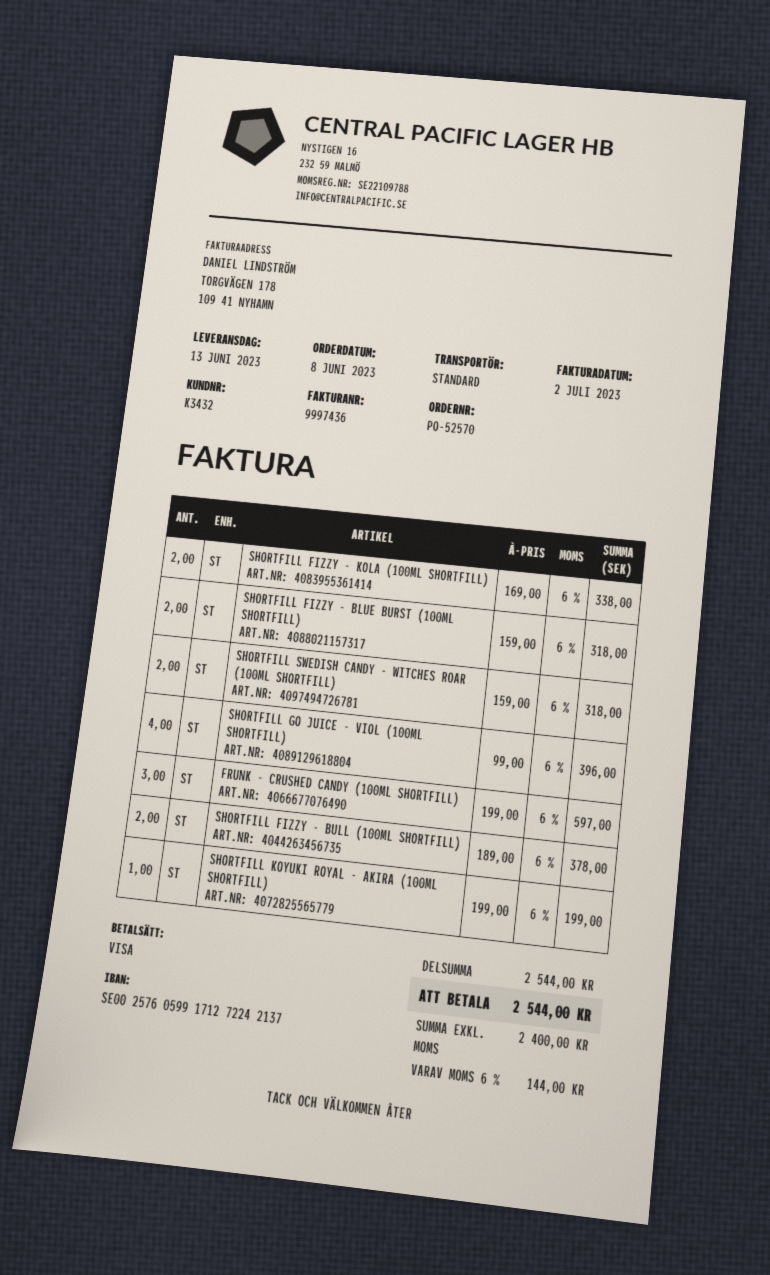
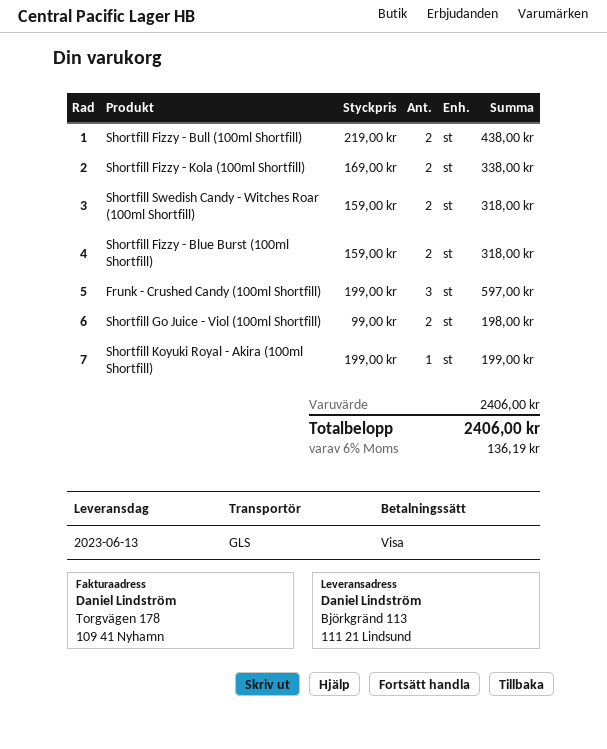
shipping method: standard -> GLS
SHORTFILL GO JUICE - VIOL (100ML SHORTFILL): 4 x 99.00 = 396.00 -> 2 x 99.00 = 198.00
SHORTFILL FIZZY - BULL (100ML SHORTFILL): 2 x 189.00 = 378.00 -> 2 x 219.00 = 438.00
subtotal: 2544.00 -> 2406.00
tax: 6% = 144.00 -> 6% = 136.19
total: 2544.00 -> 2406.00

